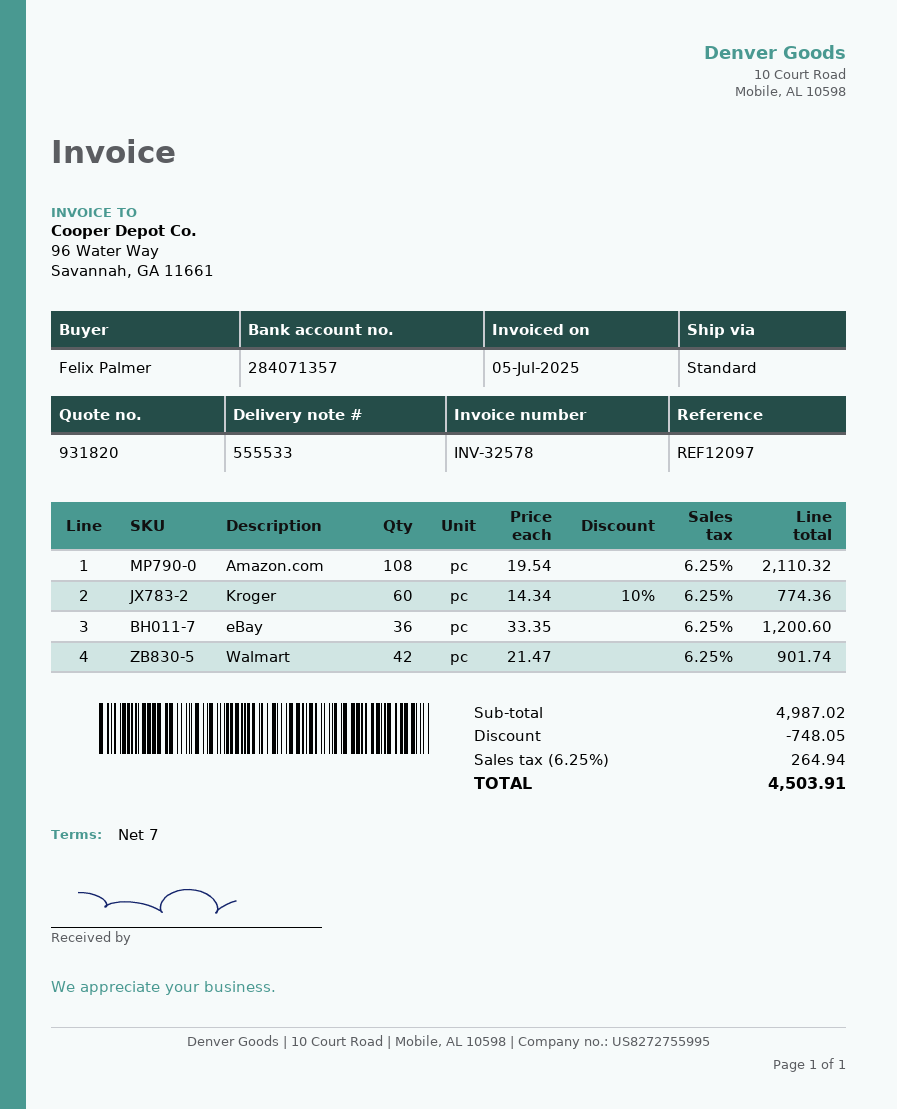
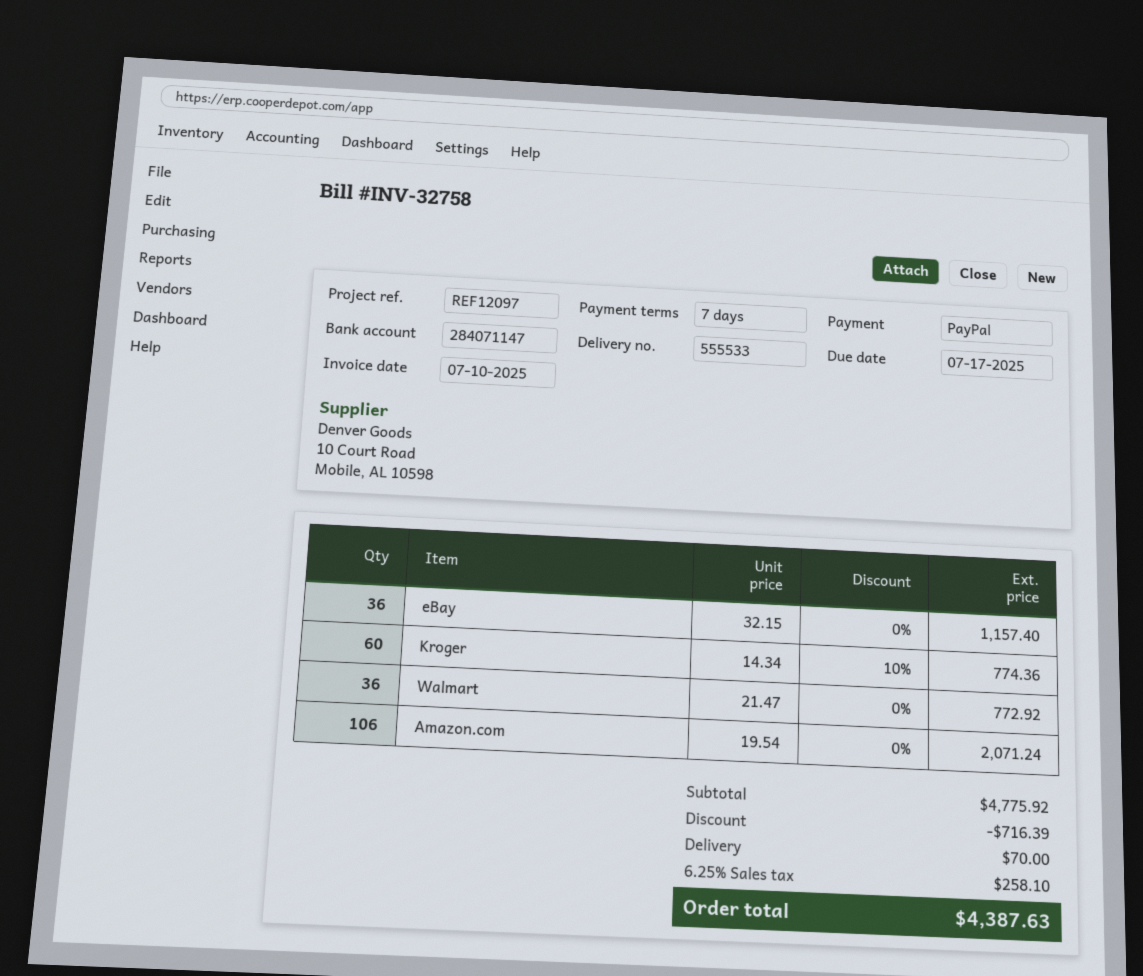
invoice number: INV-32578 -> INV-32758
invoice date: 2025-07-05 -> 2025-07-10
bank account: 284071357 -> 284071147
Amazon.com: 108 x 19.54 = 2110.32 -> 106 x 19.54 = 2071.24
eBay: 36 x 33.35 = 1200.60 -> 36 x 32.15 = 1157.40
Walmart: 42 x 21.47 = 901.74 -> 36 x 21.47 = 772.92
subtotal: 4987.02 -> 4775.92
discount: 748.05 -> 716.39
shipping: none -> 70.00
tax: 6.25% = 264.94 -> 6.25% = 258.10
total: 4503.91 -> 4387.63

